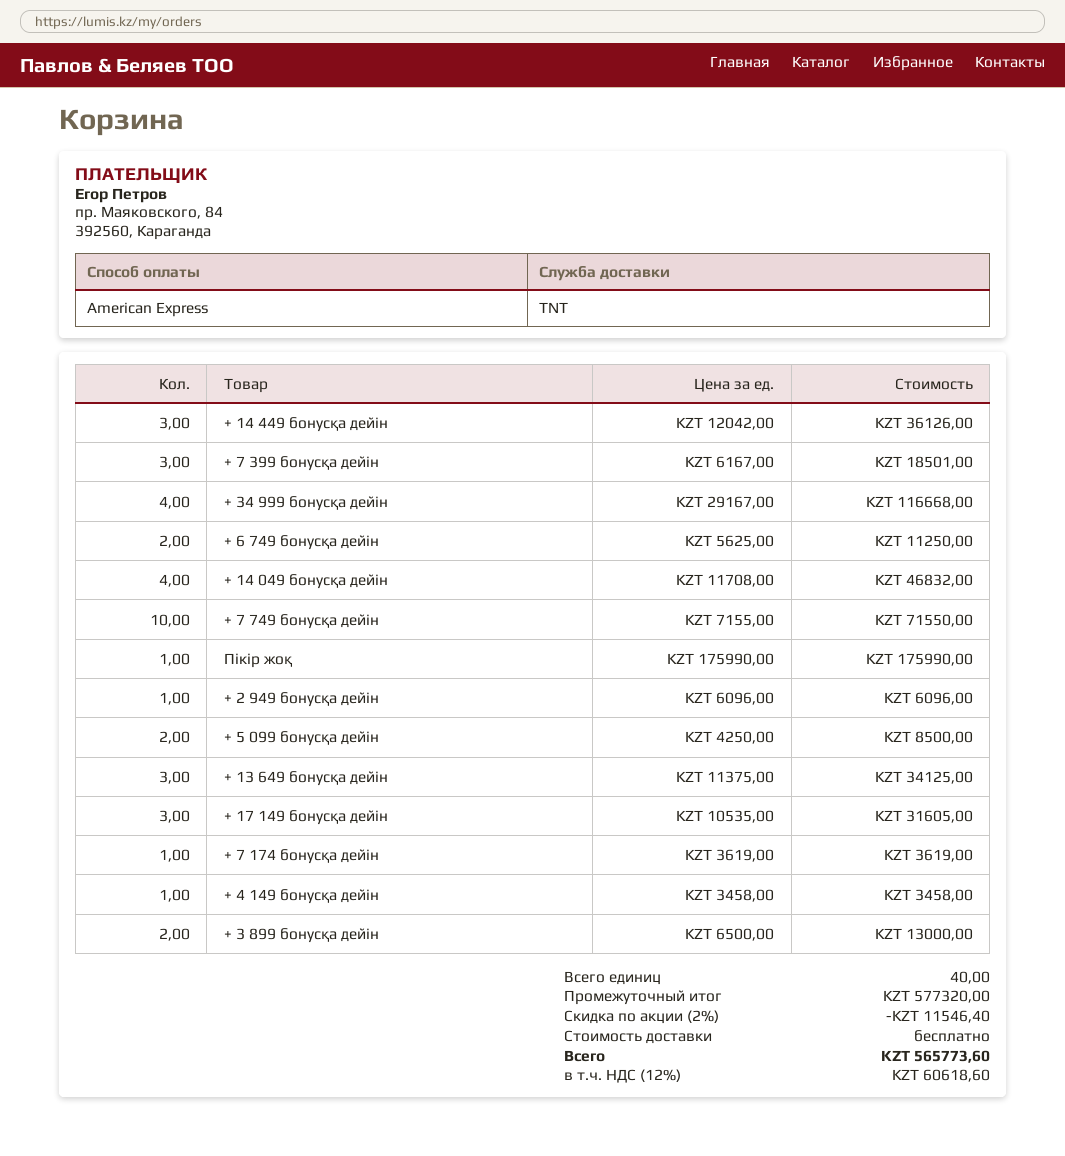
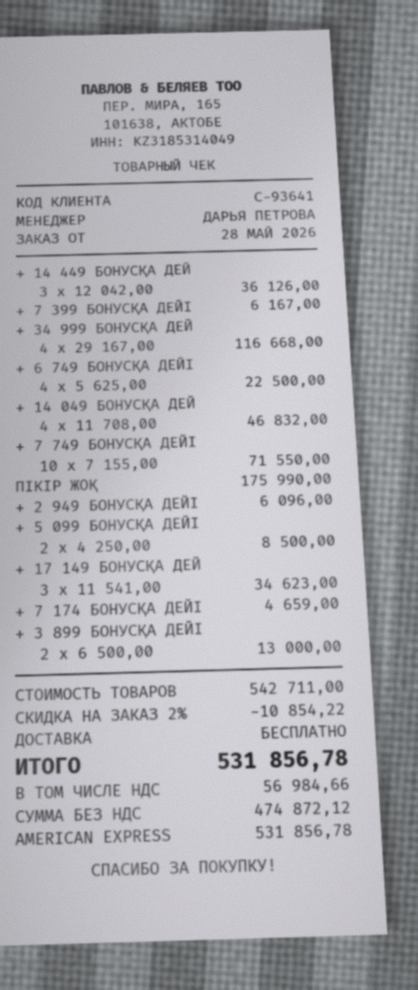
+ 7 399 бонусқа дейін: 3 x 6167.00 = 18501.00 -> 1 x 6167.00 = 6167.00
+ 6 749 бонусқа дейін: 2 x 5625.00 = 11250.00 -> 4 x 5625.00 = 22500.00
+ 13 649 бонусқа дейін: 3 x 11375.00 = 34125.00 -> none
+ 17 149 бонусқа дейін: 3 x 10535.00 = 31605.00 -> 3 x 11541.00 = 34623.00
+ 7 174 бонусқа дейін: 1 x 3619.00 = 3619.00 -> 1 x 4659.00 = 4659.00
+ 4 149 бонусқа дейін: 1 x 3458.00 = 3458.00 -> none
subtotal: 577320.00 -> 542711.00
discount: 2% = 11546.40 -> 2% = 10854.22
tax: 60618.60 -> 56984.66
total: 565773.60 -> 531856.78

